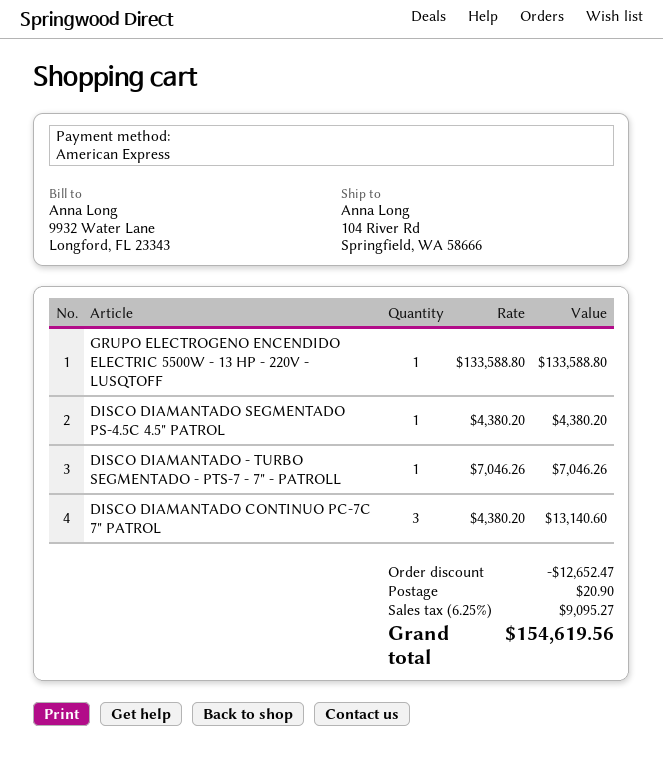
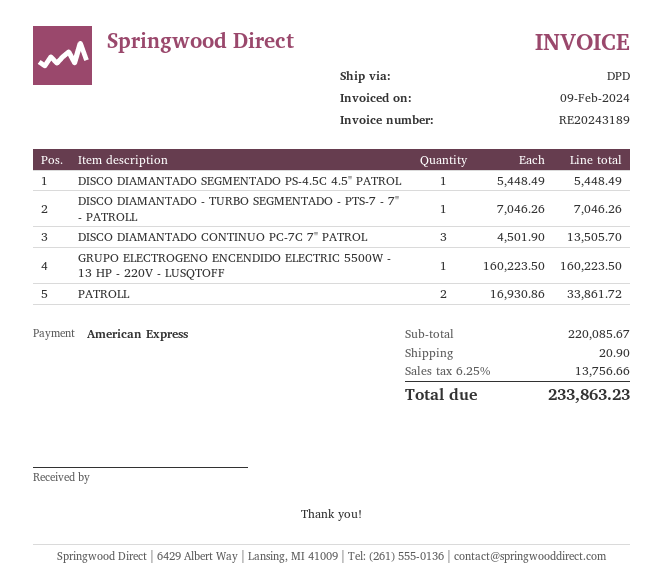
GRUPO ELECTROGENO ENCENDIDO ELECTRIC 5500W - 13 HP - 220V - LUSQTOFF: 1 x 133588.80 = 133588.80 -> 1 x 160223.50 = 160223.50
DISCO DIAMANTADO SEGMENTADO PS-4.5C 4.5" PATROL: 1 x 4380.20 = 4380.20 -> 1 x 5448.49 = 5448.49
DISCO DIAMANTADO CONTINUO PC-7C 7" PATROL: 3 x 4380.20 = 13140.60 -> 3 x 4501.90 = 13505.70
PATROLL: none -> 2 x 16930.86 = 33861.72
discount: 12652.47 -> none
tax: 6.25% = 9095.27 -> 6.25% = 13756.66
total: 154619.56 -> 233863.23

